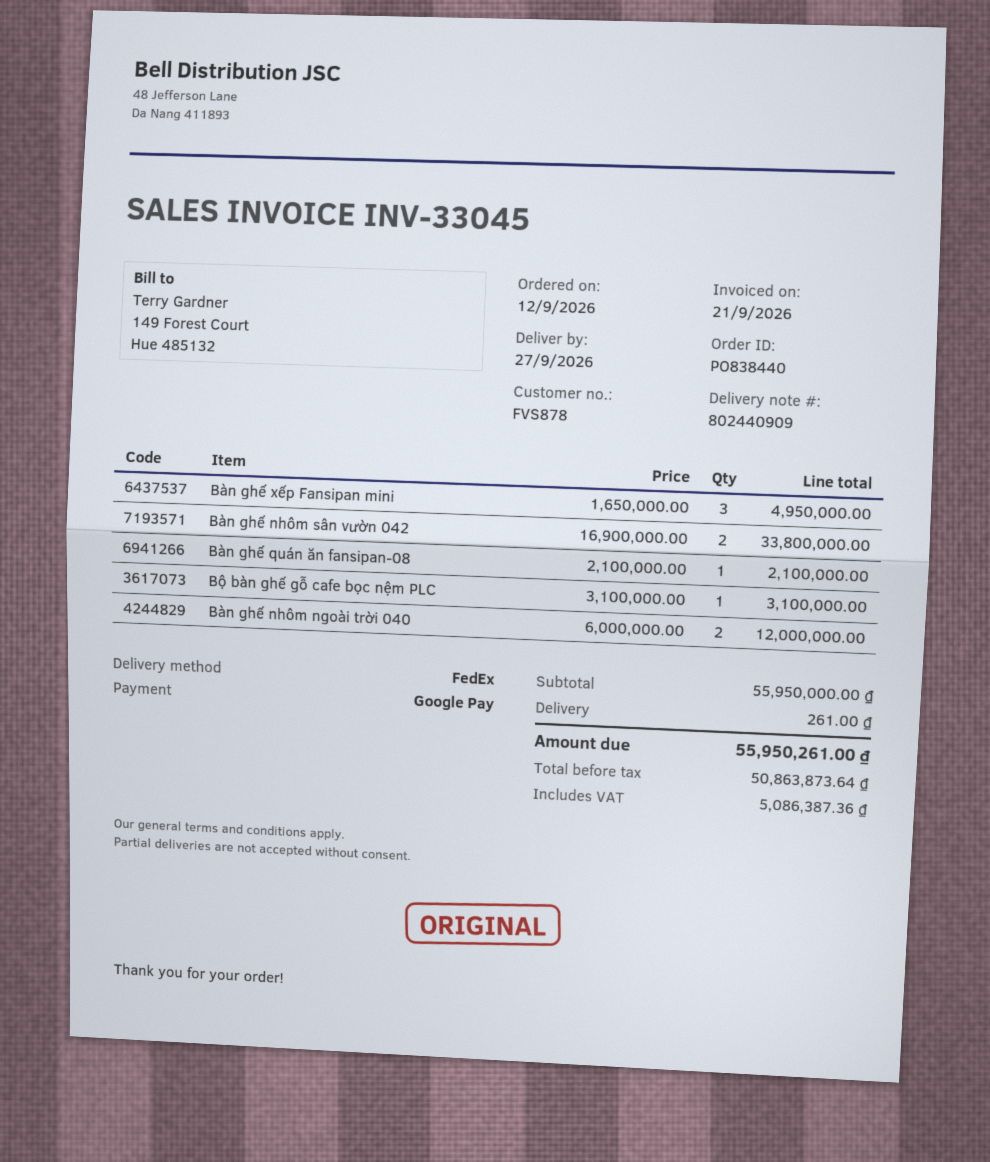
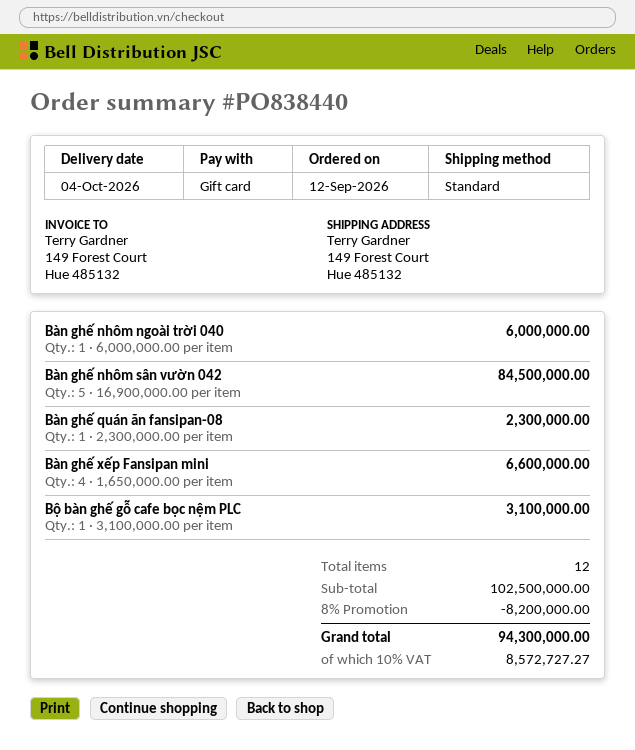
delivery date: 2026-09-27 -> 2026-10-04
payment method: Google Pay -> gift card
shipping method: FedEx -> standard
Bàn ghế xếp Fansipan mini: 3 x 1650000.00 = 4950000.00 -> 4 x 1650000.00 = 6600000.00
Bàn ghế nhôm sân vườn 042: 2 x 16900000.00 = 33800000.00 -> 5 x 16900000.00 = 84500000.00
Bàn ghế quán ăn fansipan-08: 1 x 2100000.00 = 2100000.00 -> 1 x 2300000.00 = 2300000.00
Bàn ghế nhôm ngoài trời 040: 2 x 6000000.00 = 12000000.00 -> 1 x 6000000.00 = 6000000.00
subtotal: 55950000.00 -> 102500000.00
discount: none -> 8% = 8200000.00
shipping: 261.00 -> none
tax: 5086387.36 -> 8572727.27
total: 55950261.00 -> 94300000.00

